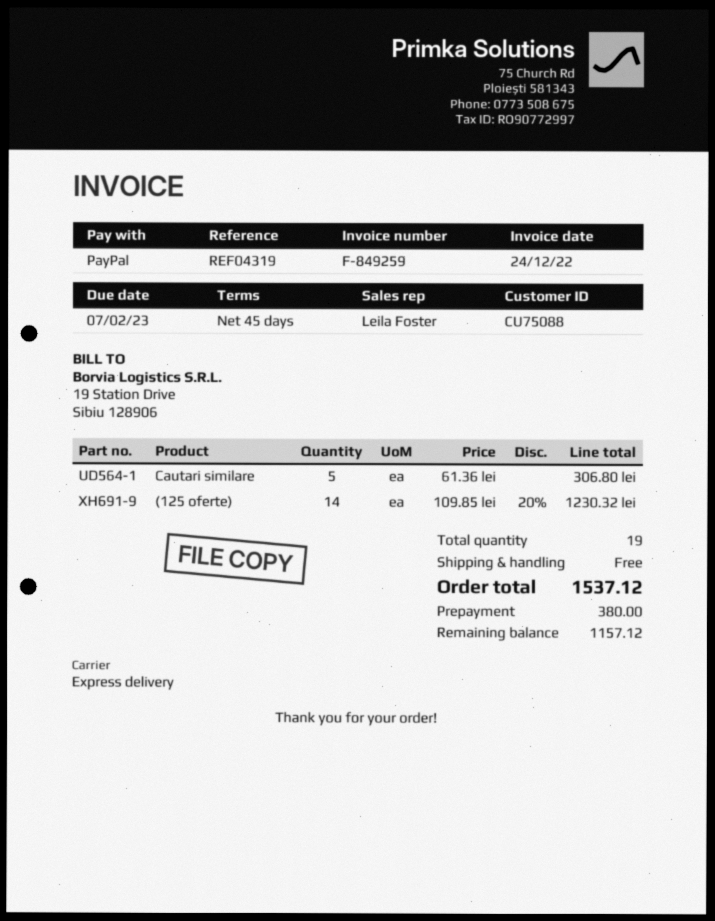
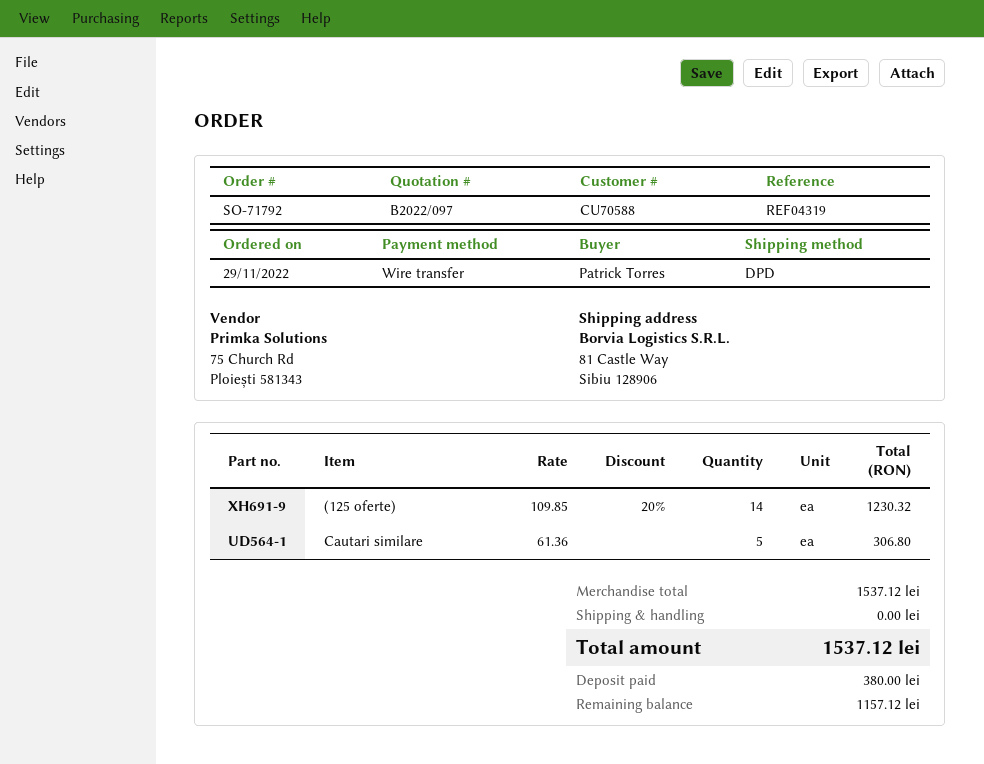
customer number: CU75088 -> CU70588
payment method: PayPal -> bank transfer
shipping method: express -> DPD

